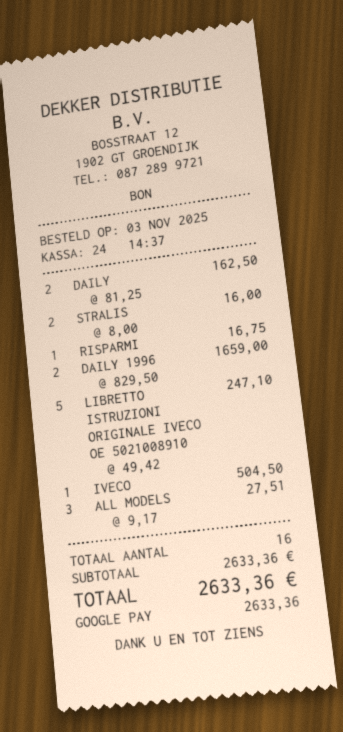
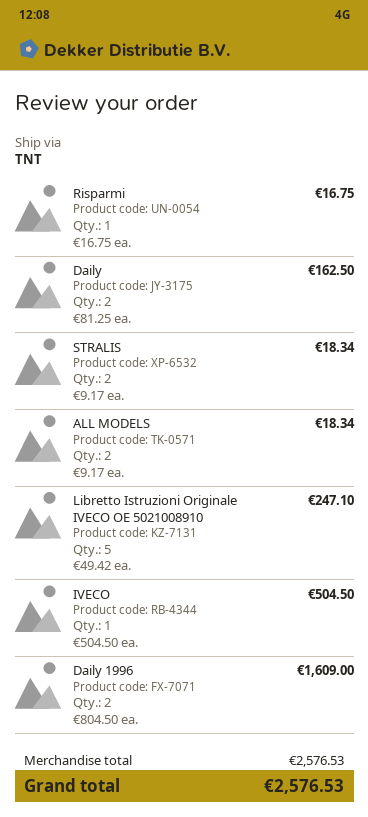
STRALIS: 2 x 8.00 = 16.00 -> 2 x 9.17 = 18.34
DAILY 1996: 2 x 829.50 = 1659.00 -> 2 x 804.50 = 1609.00
ALL MODELS: 3 x 9.17 = 27.51 -> 2 x 9.17 = 18.34
subtotal: 2633.36 -> 2576.53
total: 2633.36 -> 2576.53

